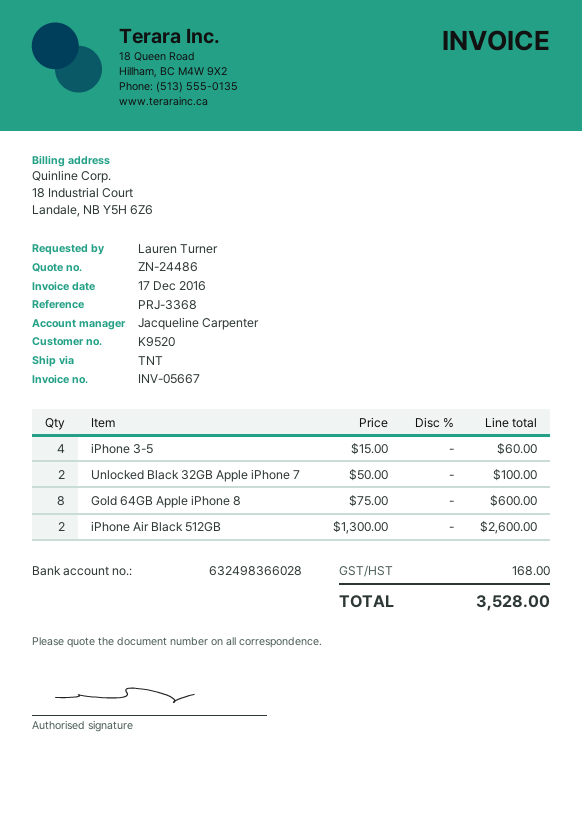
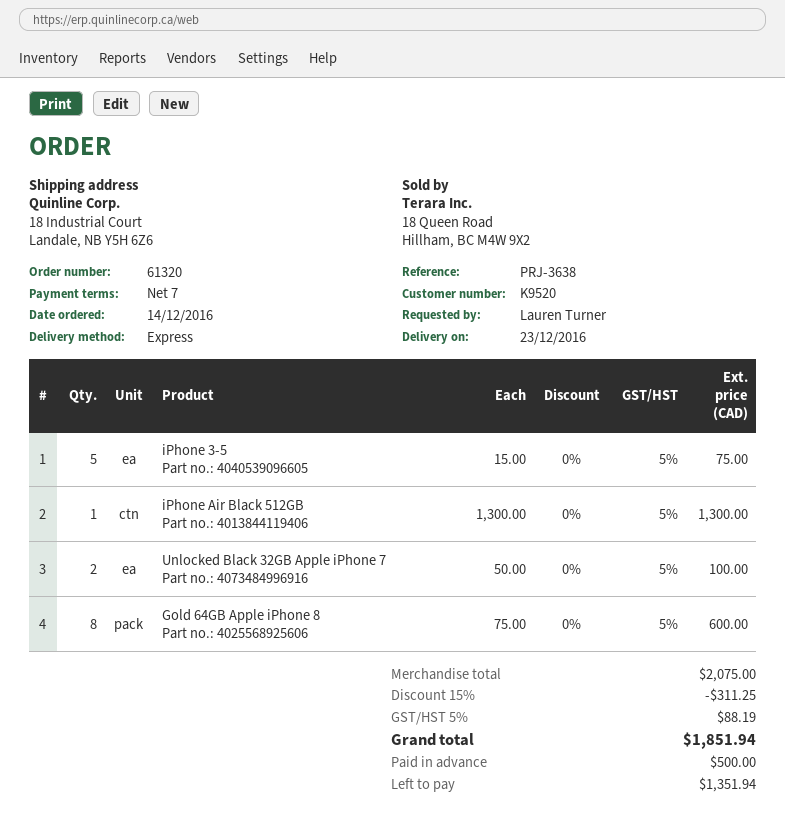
reference: PRJ-3368 -> PRJ-3638
shipping method: TNT -> express
iPhone 3-5: 4 x 15.00 = 60.00 -> 5 x 15.00 = 75.00
iPhone Air Black 512GB: 2 x 1300.00 = 2600.00 -> 1 x 1300.00 = 1300.00
discount: none -> 15% = 311.25
tax: 168.00 -> 88.19
total: 3528.00 -> 1851.94

